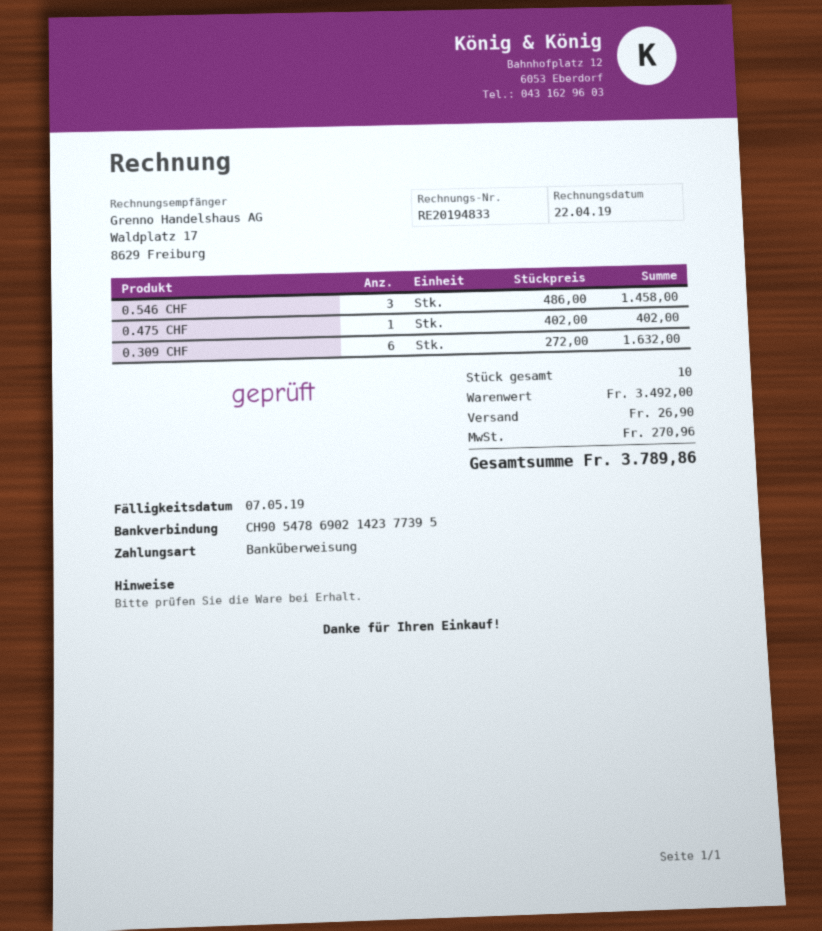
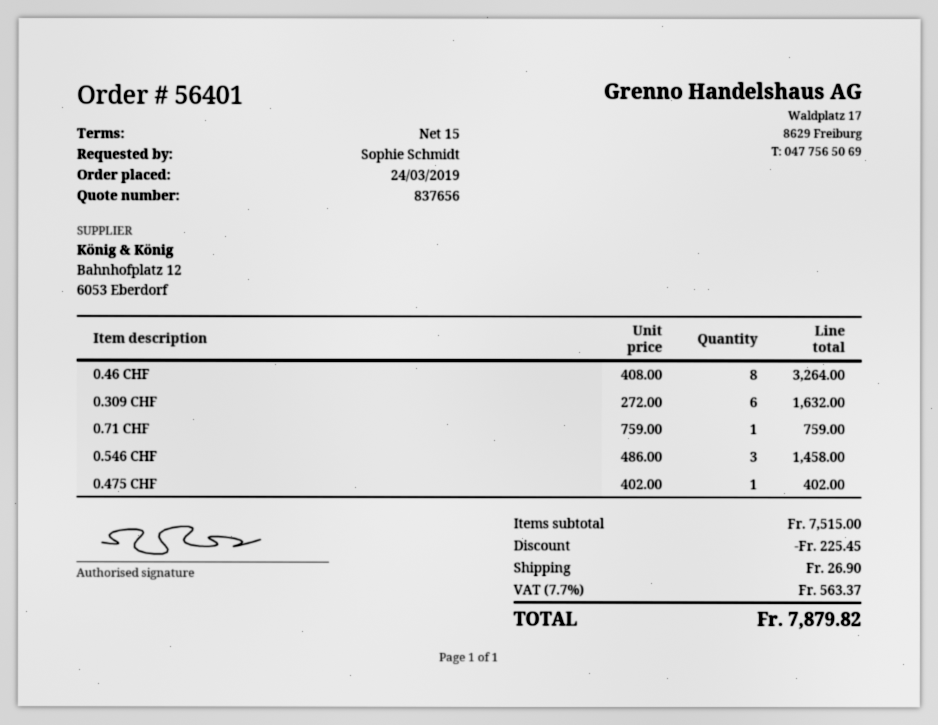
0.46 CHF: none -> 8 x 408.00 = 3264.00
0.71 CHF: none -> 1 x 759.00 = 759.00
subtotal: 3492.00 -> 7515.00
discount: none -> 225.45
tax: 270.96 -> 563.37
total: 3789.86 -> 7879.82

